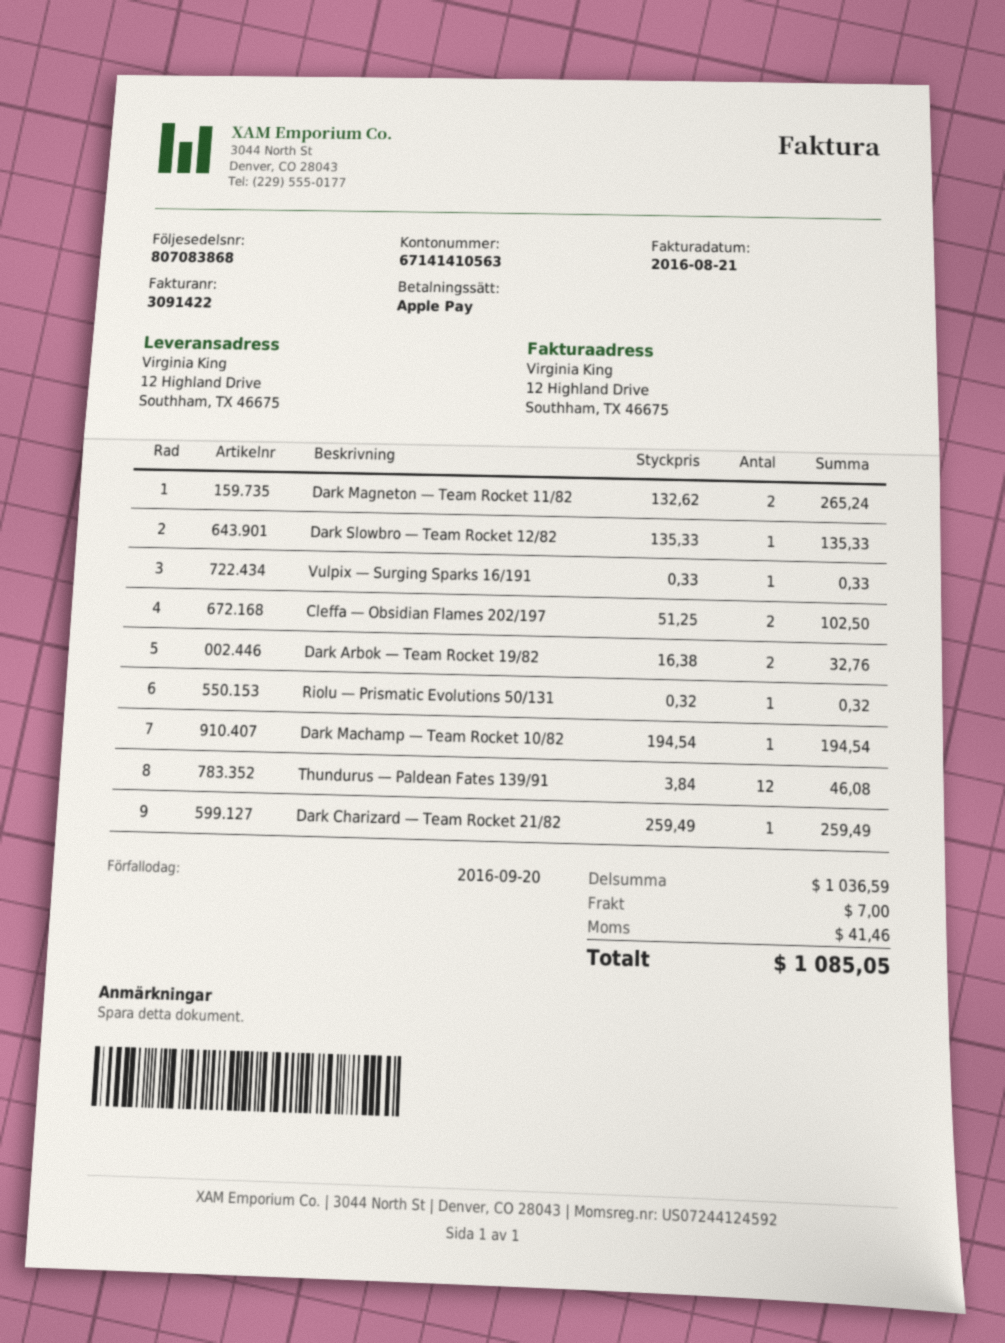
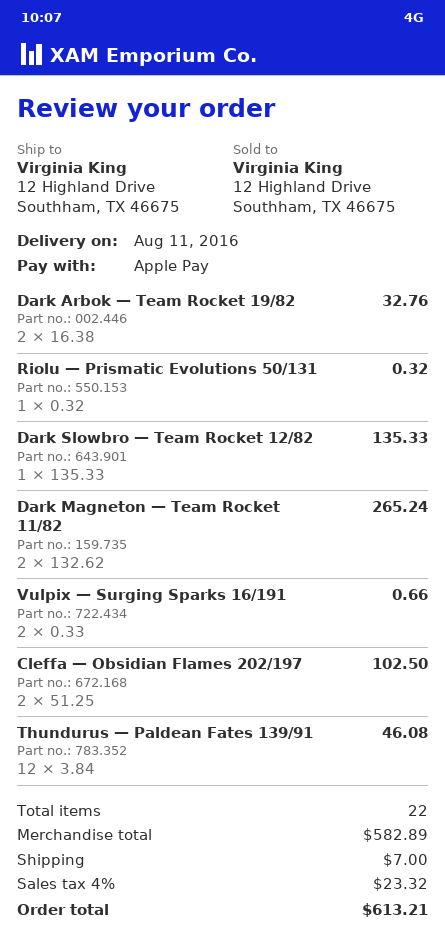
Vulpix — Surging Sparks 16/191: 1 x 0.33 = 0.33 -> 2 x 0.33 = 0.66
Dark Machamp — Team Rocket 10/82: 1 x 194.54 = 194.54 -> none
Dark Charizard — Team Rocket 21/82: 1 x 259.49 = 259.49 -> none
subtotal: 1036.59 -> 582.89
tax: 41.46 -> 23.32
total: 1085.05 -> 613.21

